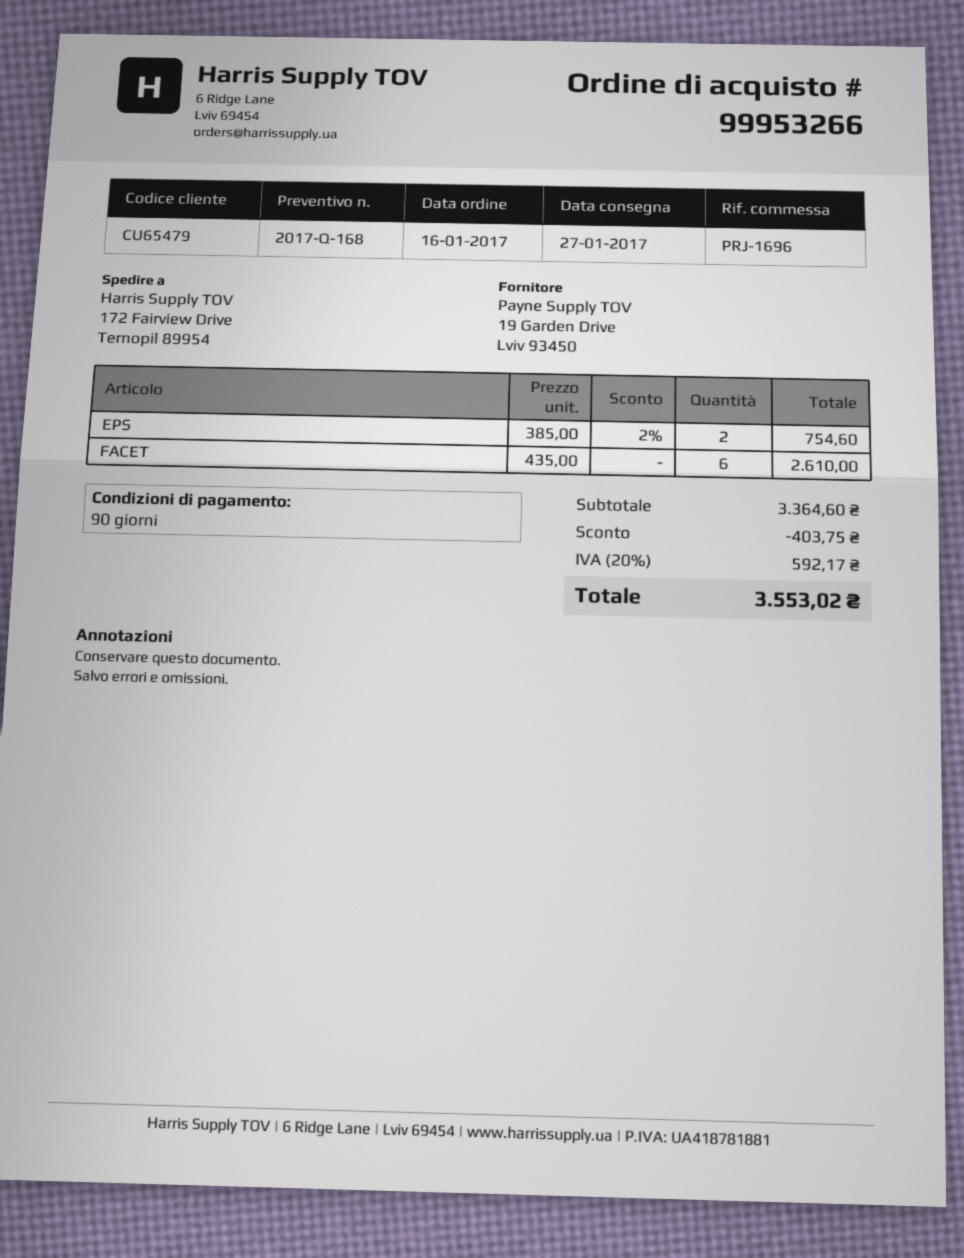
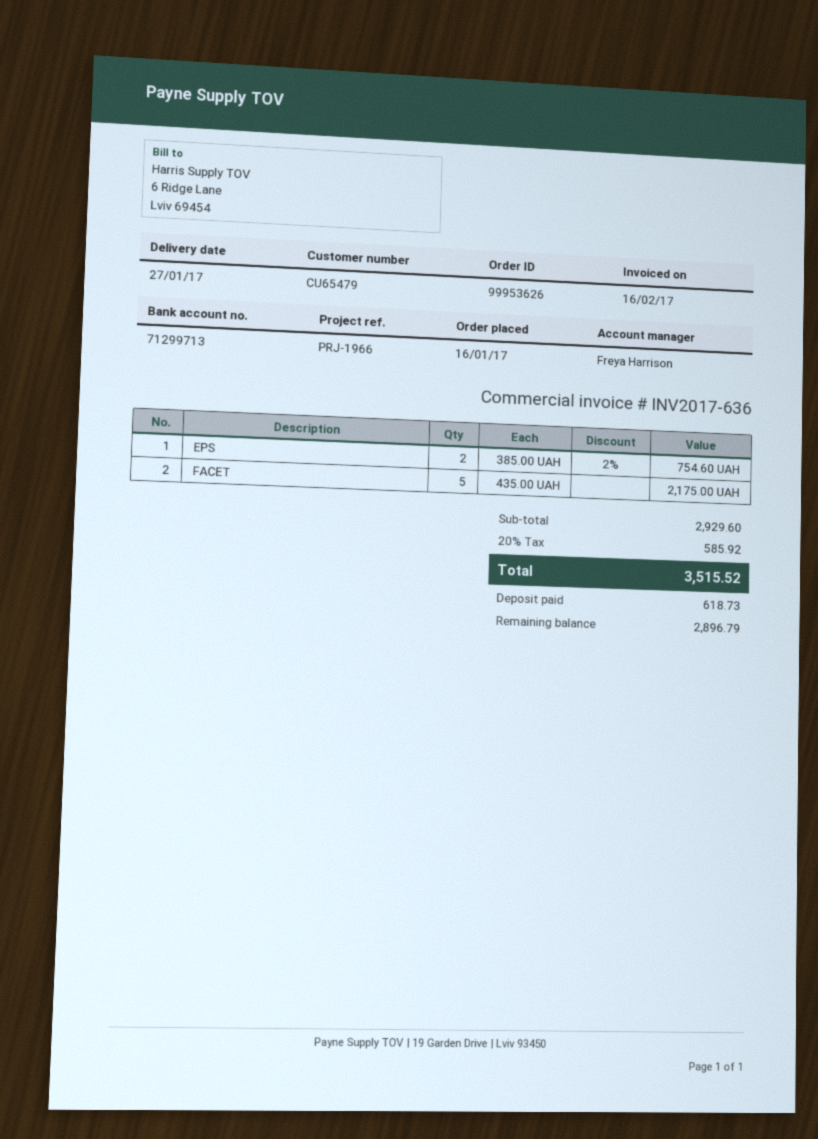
order number: 99953266 -> 99953626
reference: PRJ-1696 -> PRJ-1966
FACET: 6 x 435.00 = 2610.00 -> 5 x 435.00 = 2175.00
subtotal: 3364.60 -> 2929.60
discount: 403.75 -> none
tax: 20% = 592.17 -> 20% = 585.92
total: 3553.02 -> 3515.52

